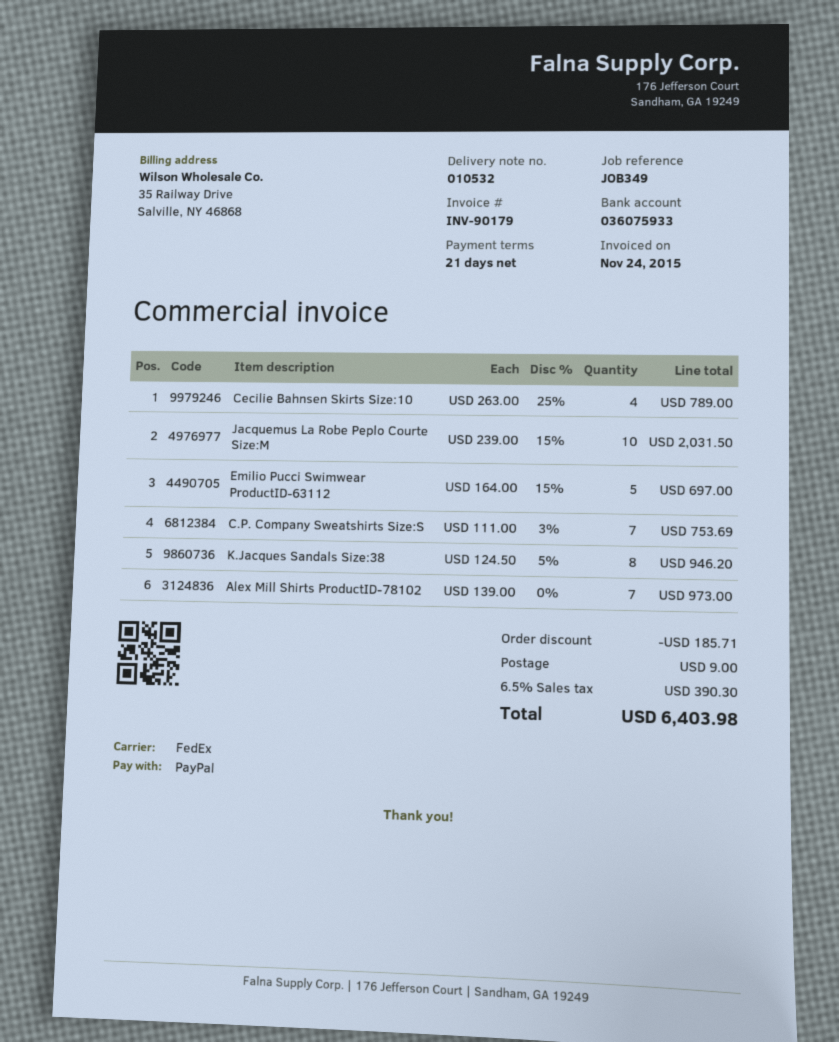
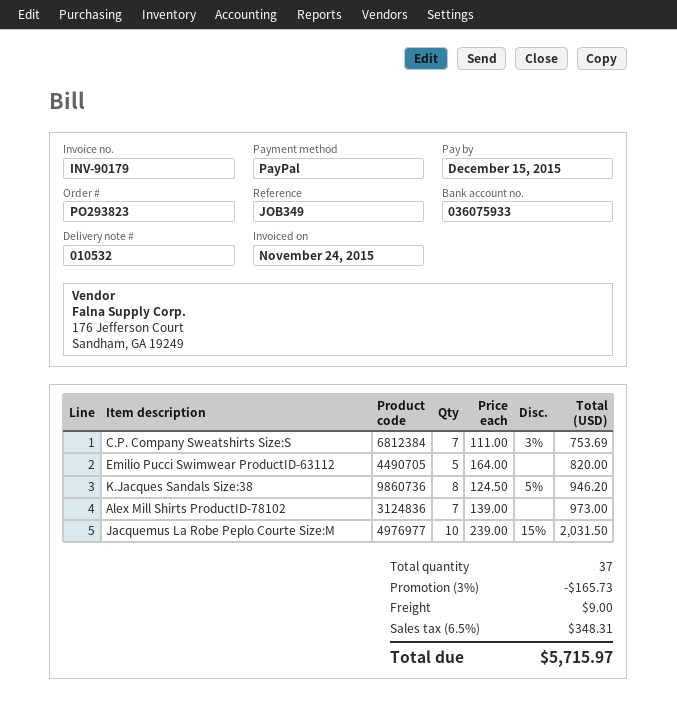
Cecilie Bahnsen Skirts Size:10: 4 x 263.00 - 25% = 789.00 -> none
Emilio Pucci Swimwear ProductID-63112: 5 x 164.00 - 15% = 697.00 -> 5 x 164.00 = 820.00
discount: 185.71 -> 165.73
tax: 6.5% = 390.30 -> 6.5% = 348.31
total: 6403.98 -> 5715.97

